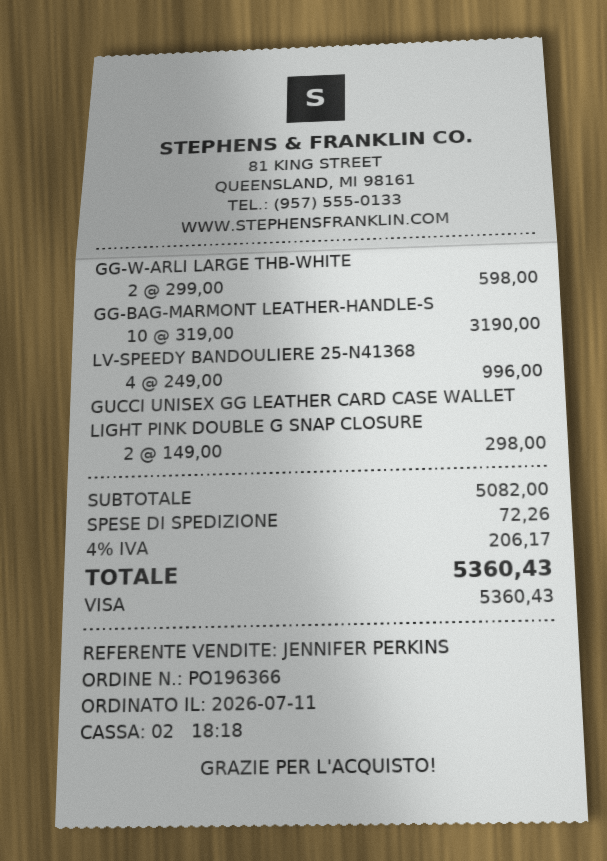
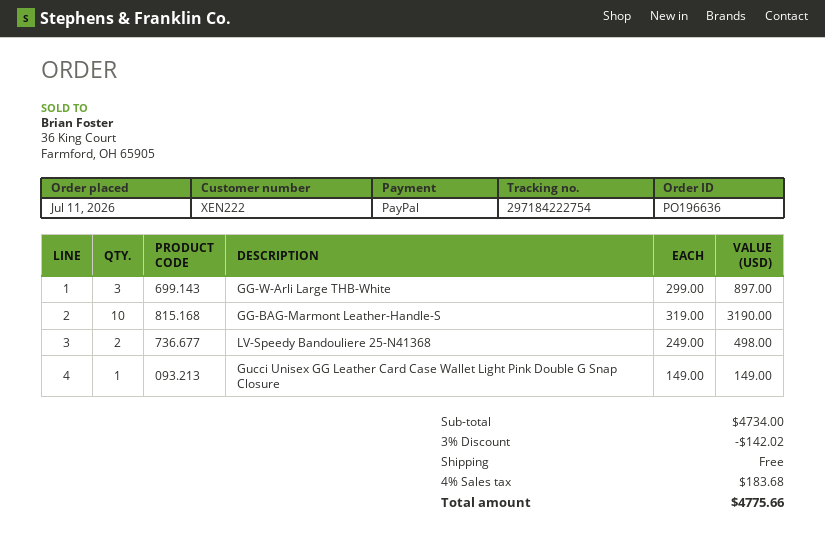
order number: PO196366 -> PO196636
payment method: Visa -> PayPal
GG-W-ARLI LARGE THB-WHITE: 2 x 299.00 = 598.00 -> 3 x 299.00 = 897.00
LV-SPEEDY BANDOULIERE 25-N41368: 4 x 249.00 = 996.00 -> 2 x 249.00 = 498.00
GUCCI UNISEX GG LEATHER CARD CASE WALLET LIGHT PINK DOUBLE G SNAP CLOSURE: 2 x 149.00 = 298.00 -> 1 x 149.00 = 149.00
subtotal: 5082.00 -> 4734.00
discount: none -> 3% = 142.02
shipping: 72.26 -> 0.00
tax: 4% = 206.17 -> 4% = 183.68
total: 5360.43 -> 4775.66

